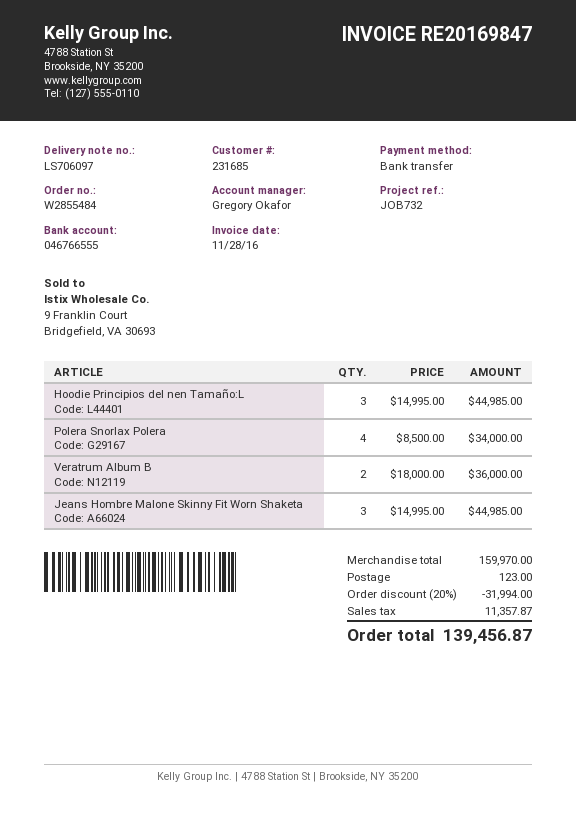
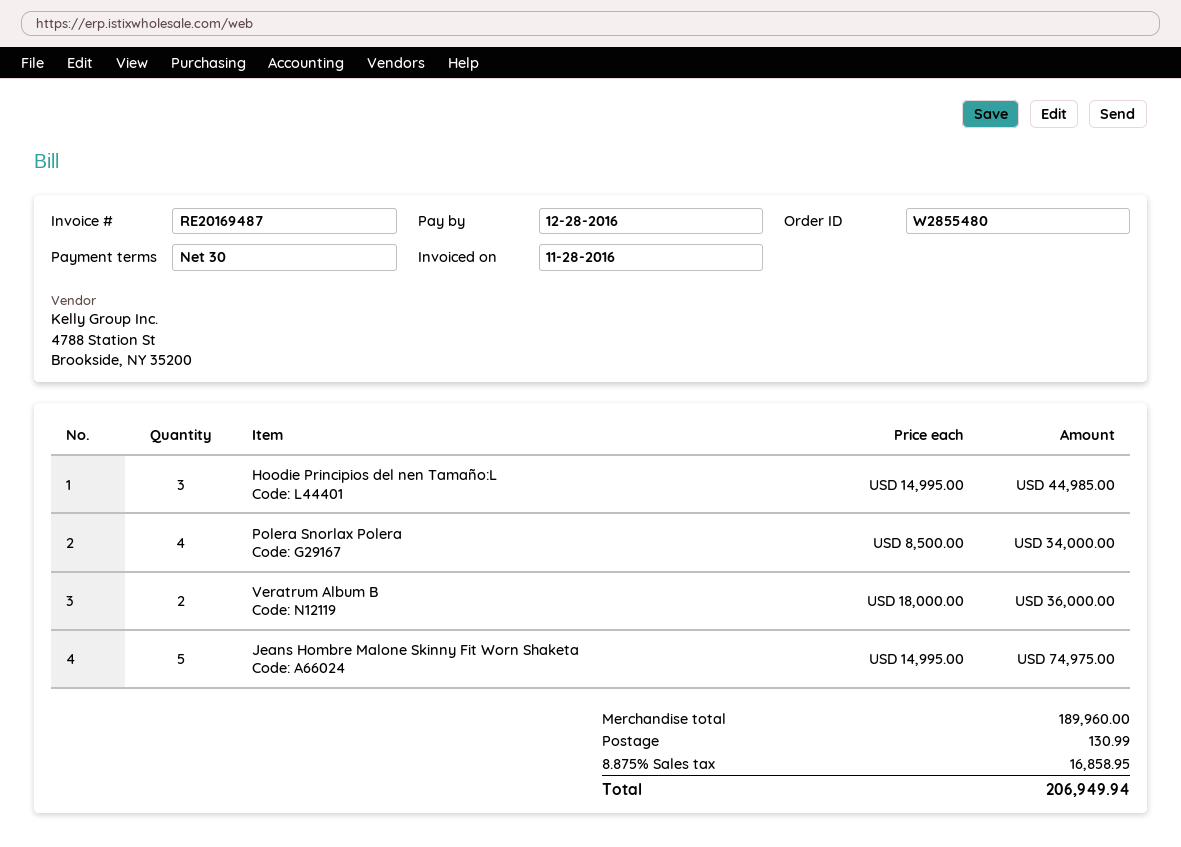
order number: W2855484 -> W2855480
invoice number: RE20169847 -> RE20169487
Jeans Hombre Malone Skinny Fit Worn Shaketa: 3 x 14995.00 = 44985.00 -> 5 x 14995.00 = 74975.00
subtotal: 159970.00 -> 189960.00
discount: 20% = 31994.00 -> none
shipping: 123.00 -> 130.99
tax: 11357.87 -> 16858.95
total: 139456.87 -> 206949.94

